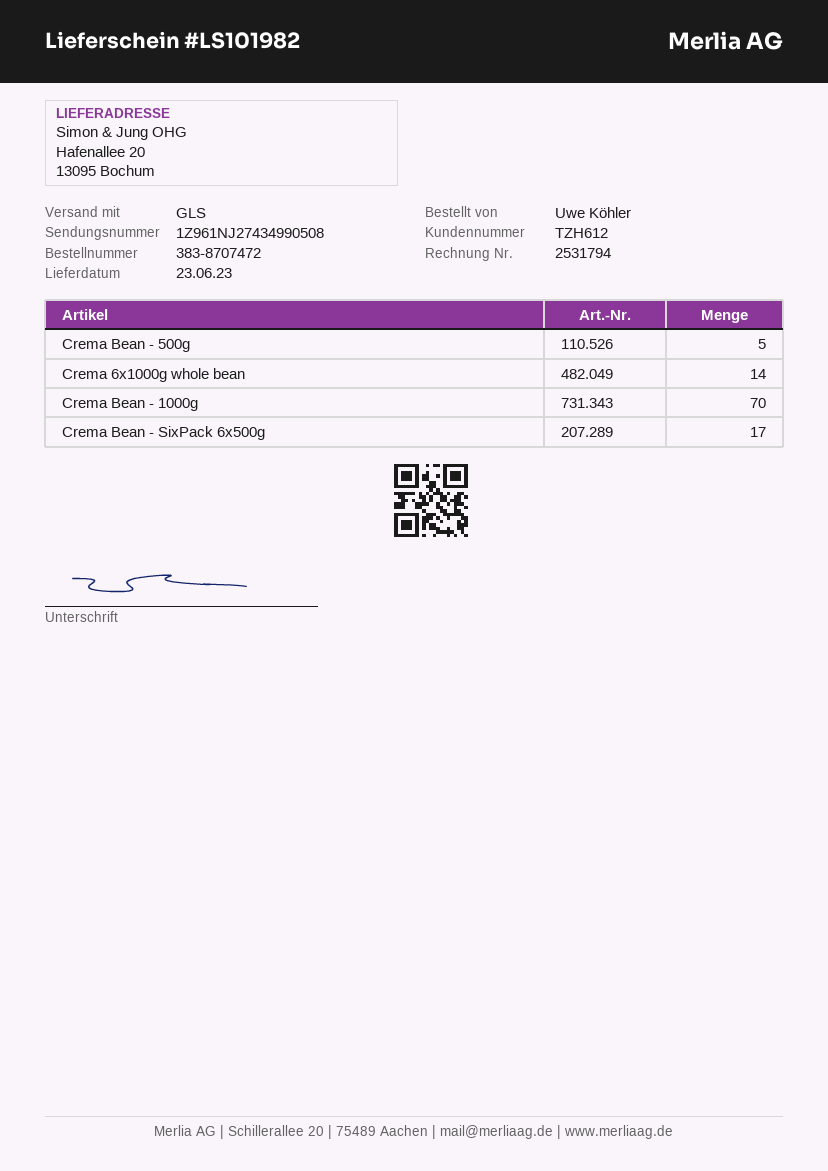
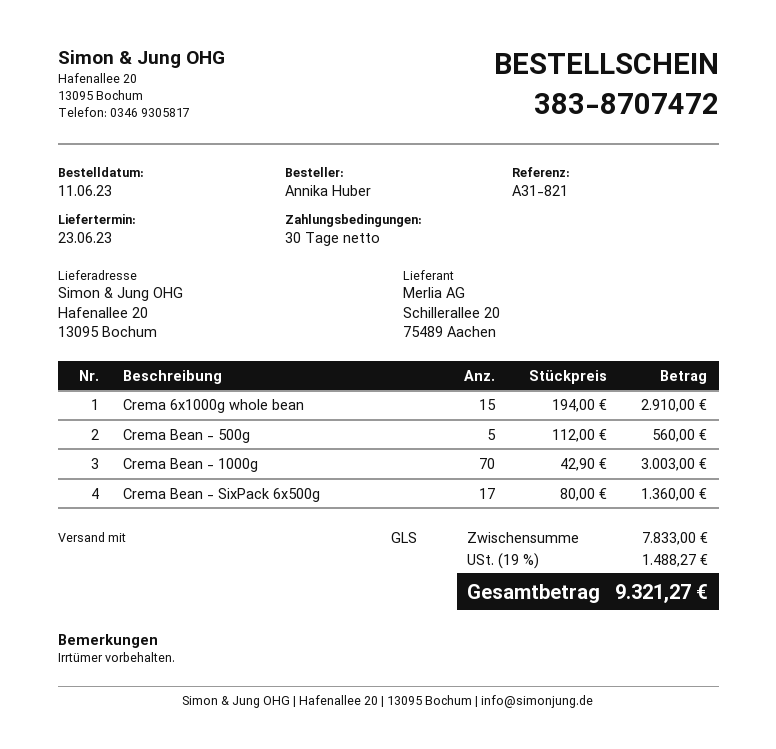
ordered by: Uwe Köhler -> Annika Huber
Crema 6x1000g whole bean: 14 -> 15

